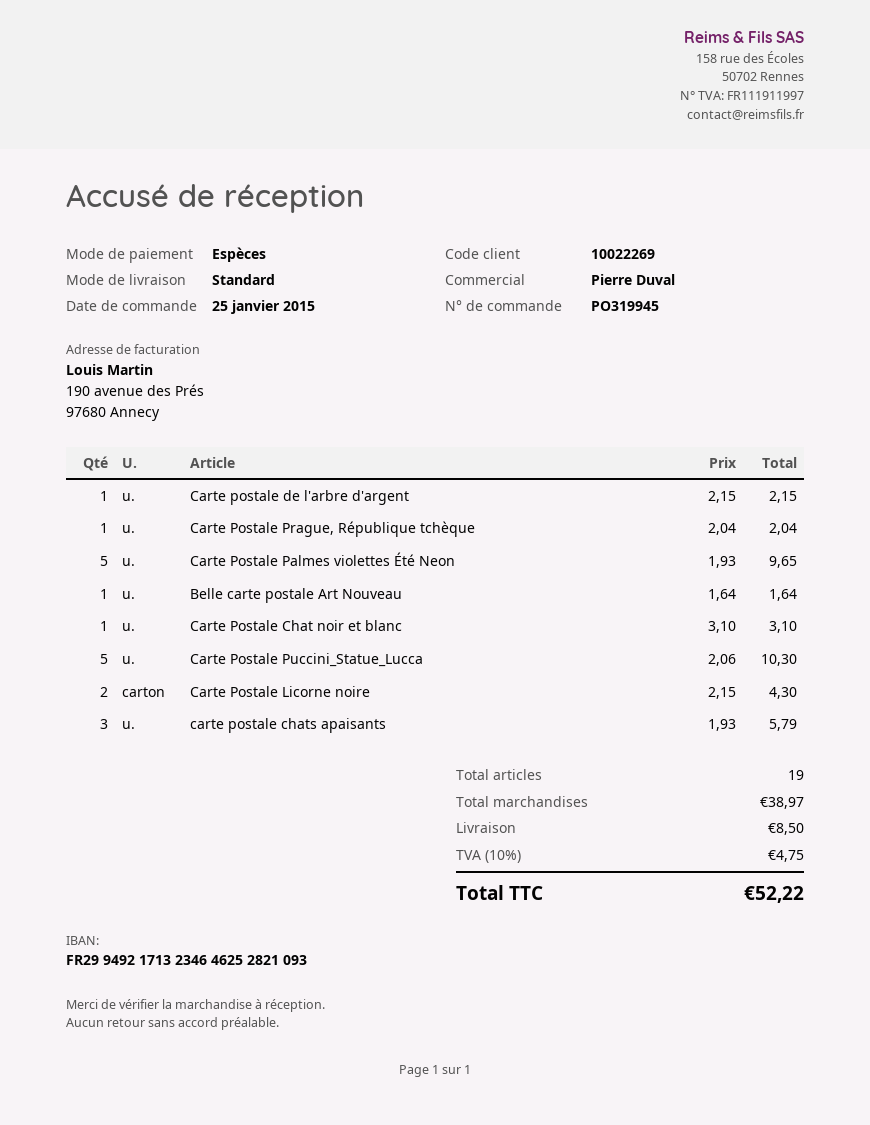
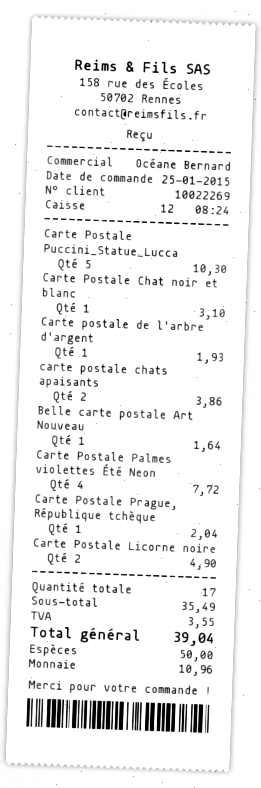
sales rep: Pierre Duval -> Océane Bernard
Carte postale de l'arbre d'argent: 1 for 2.15 -> 1 for 1.93
Carte Postale Palmes violettes Été Neon: 5 for 9.65 -> 4 for 7.72
Carte Postale Licorne noire: 2 for 4.30 -> 2 for 4.90
carte postale chats apaisants: 3 for 5.79 -> 2 for 3.86
total quantity: 19 -> 17
subtotal: 38.97 -> 35.49
shipping: 8.50 -> none
tax: 4.75 -> 3.55
total: 52.22 -> 39.04

